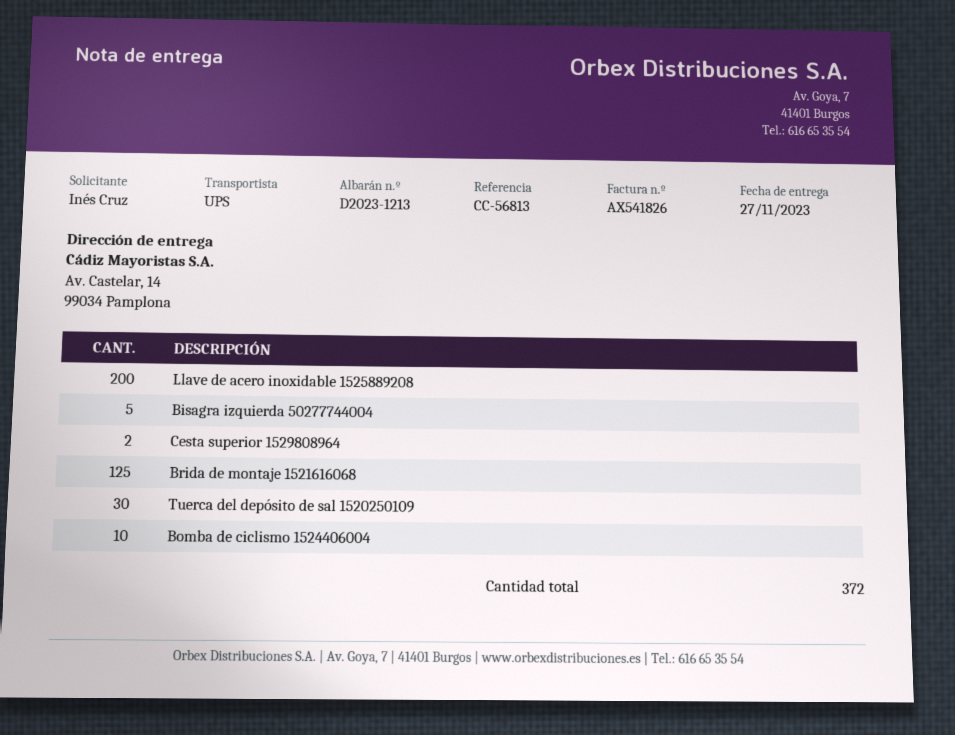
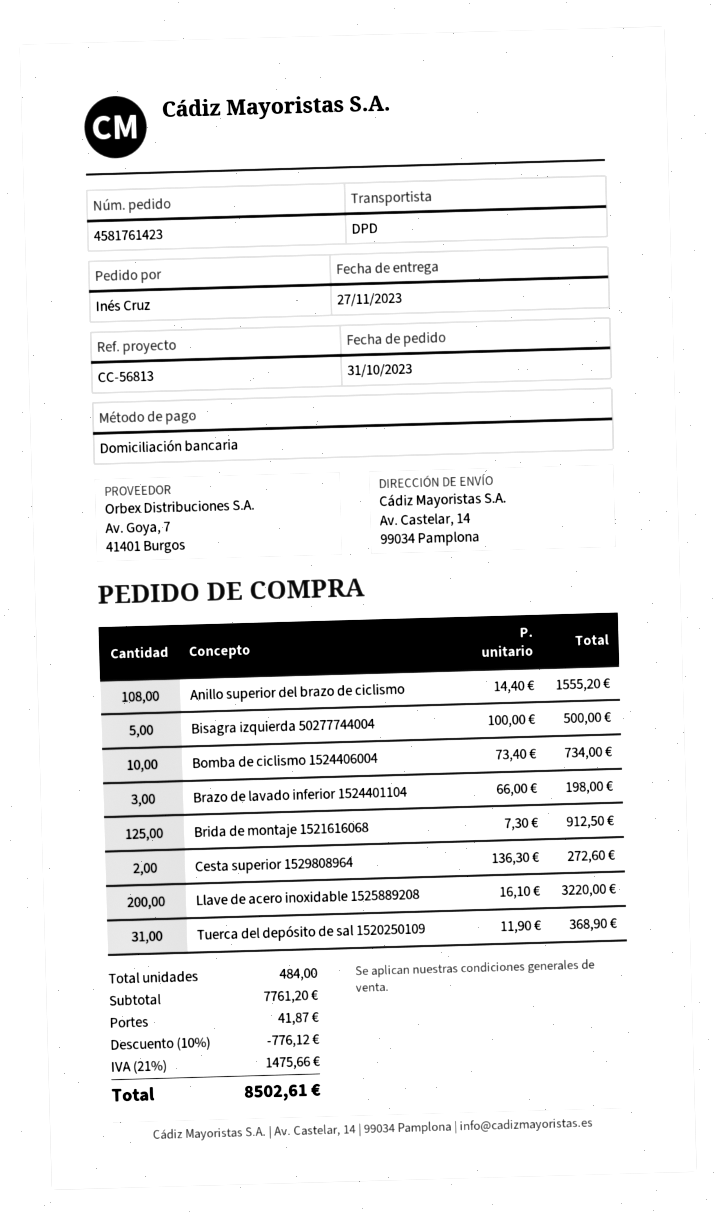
shipping method: UPS -> DPD
Tuerca del depósito de sal 1520250109: 30 -> 31
Anillo superior del brazo de ciclismo: none -> 108
Brazo de lavado inferior 1524401104: none -> 3
total quantity: 372 -> 484

